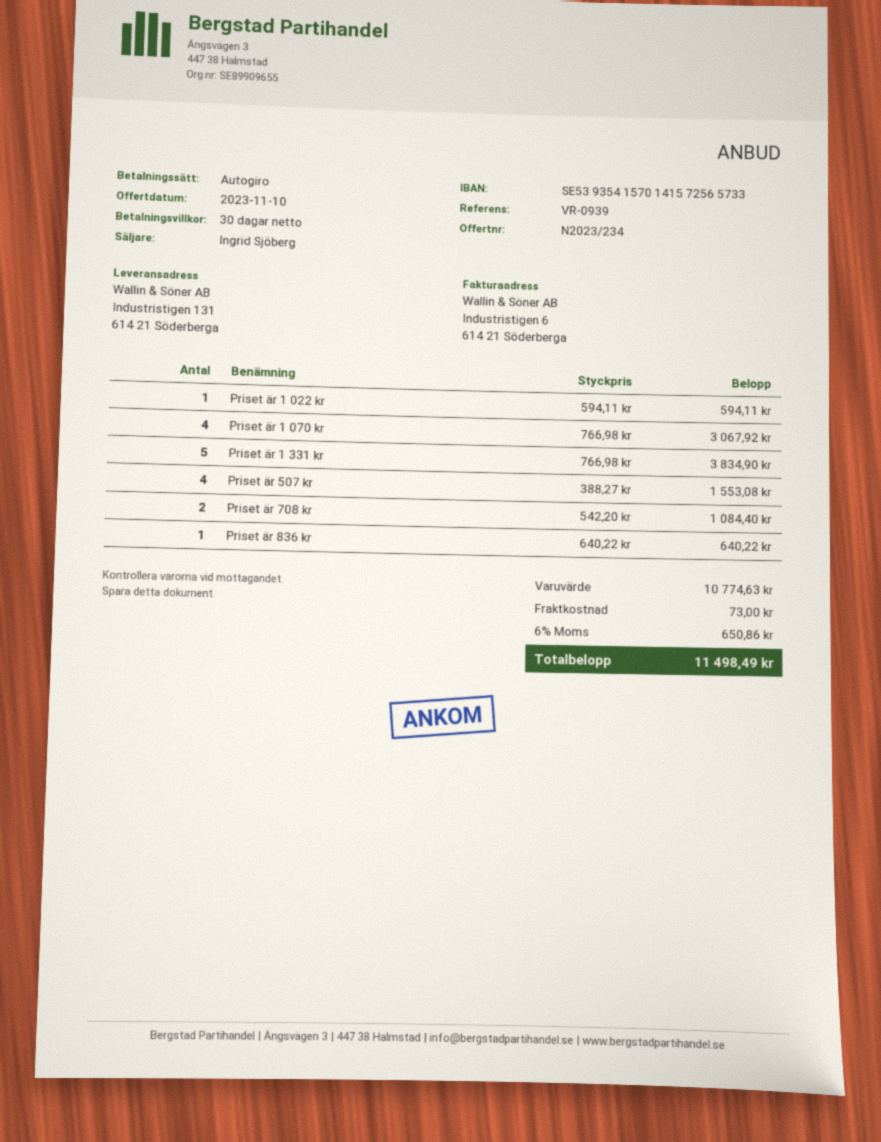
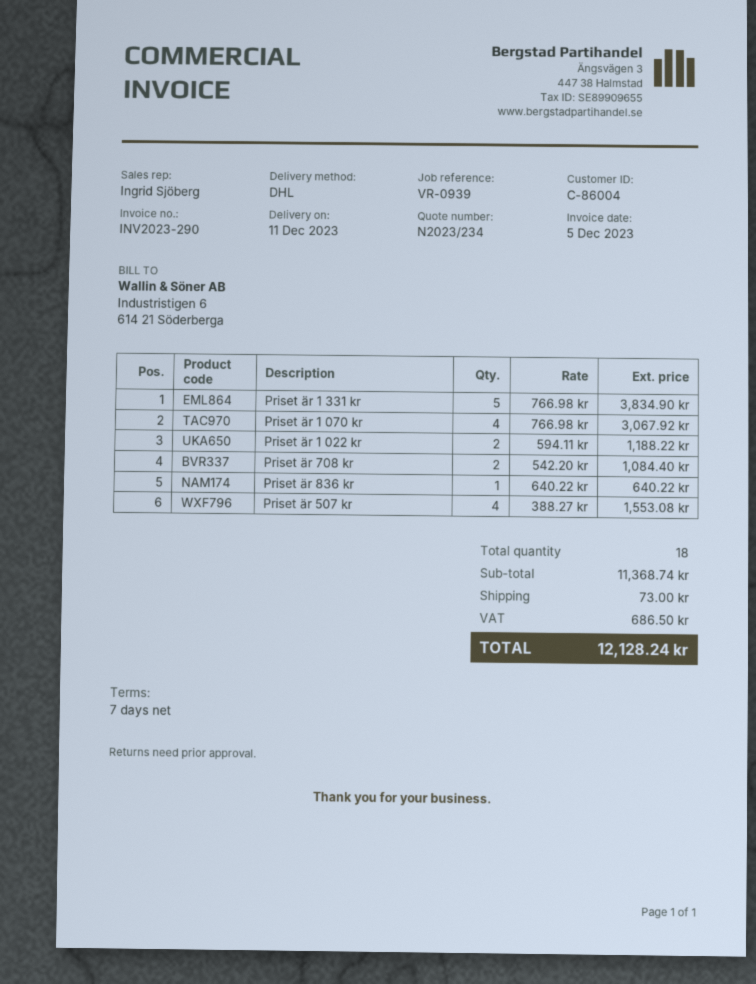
payment terms: 30 days -> 7 days
Priset är 1 022 kr: 1 x 594.11 = 594.11 -> 2 x 594.11 = 1188.22
subtotal: 10774.63 -> 11368.74
tax: 650.86 -> 686.50
total: 11498.49 -> 12128.24

